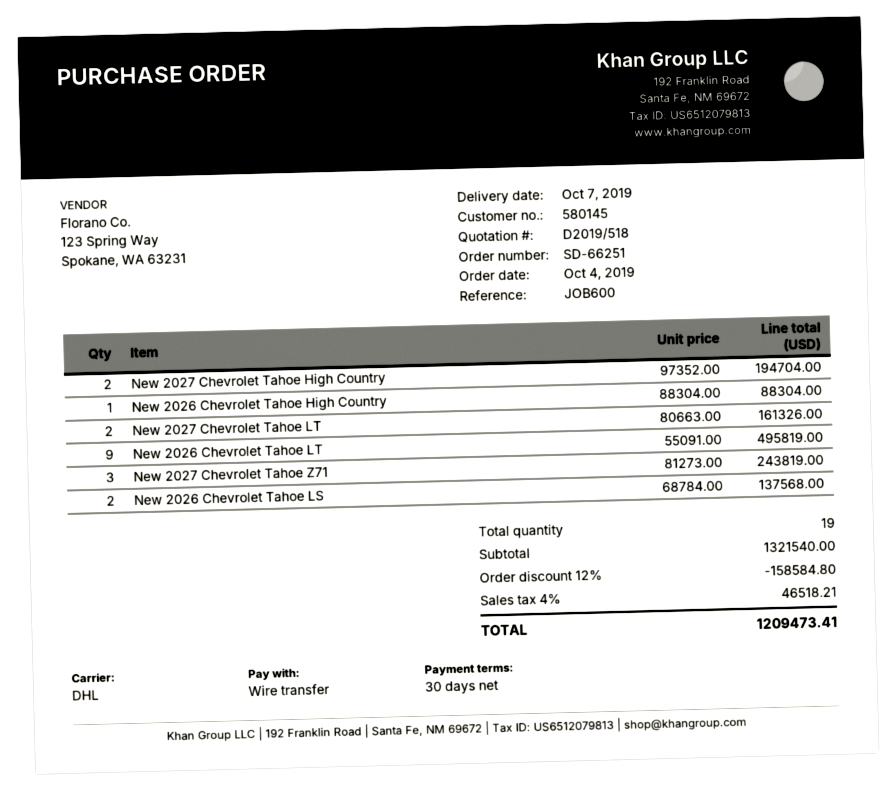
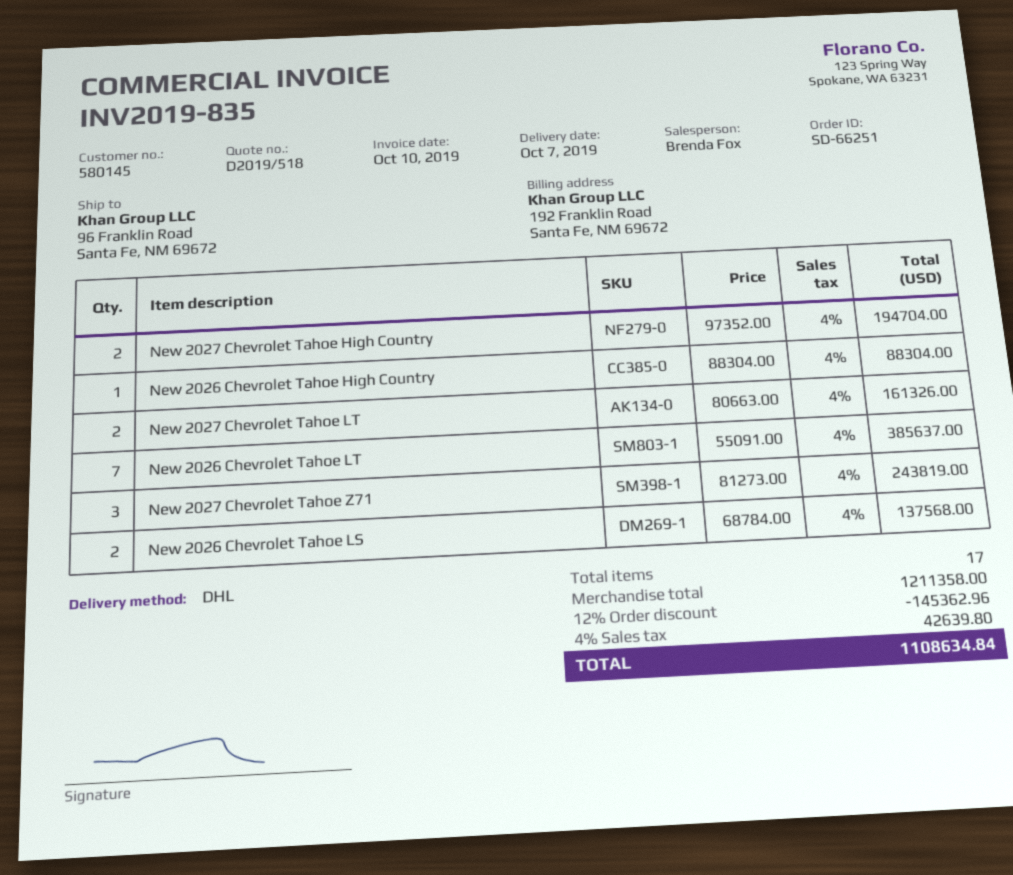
New 2026 Chevrolet Tahoe LT: 9 x 55091.00 = 495819.00 -> 7 x 55091.00 = 385637.00
total quantity: 19 -> 17
subtotal: 1321540.00 -> 1211358.00
discount: 12% = 158584.80 -> 12% = 145362.96
tax: 4% = 46518.21 -> 4% = 42639.80
total: 1209473.41 -> 1108634.84

